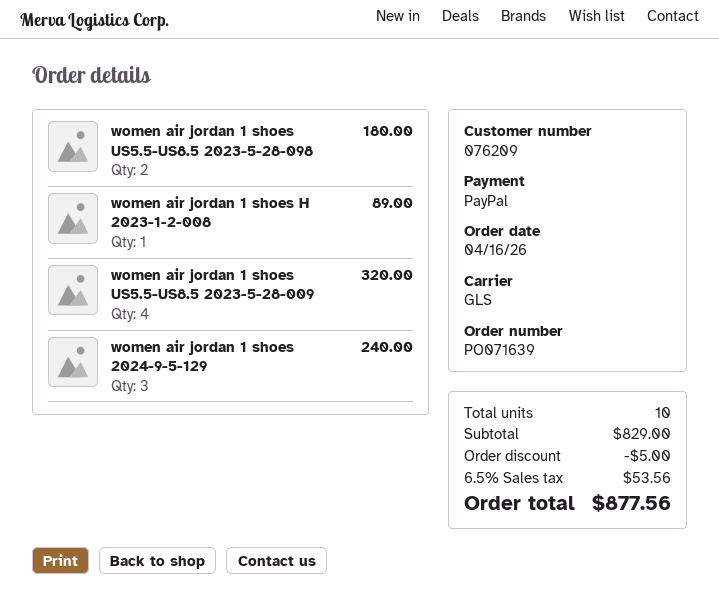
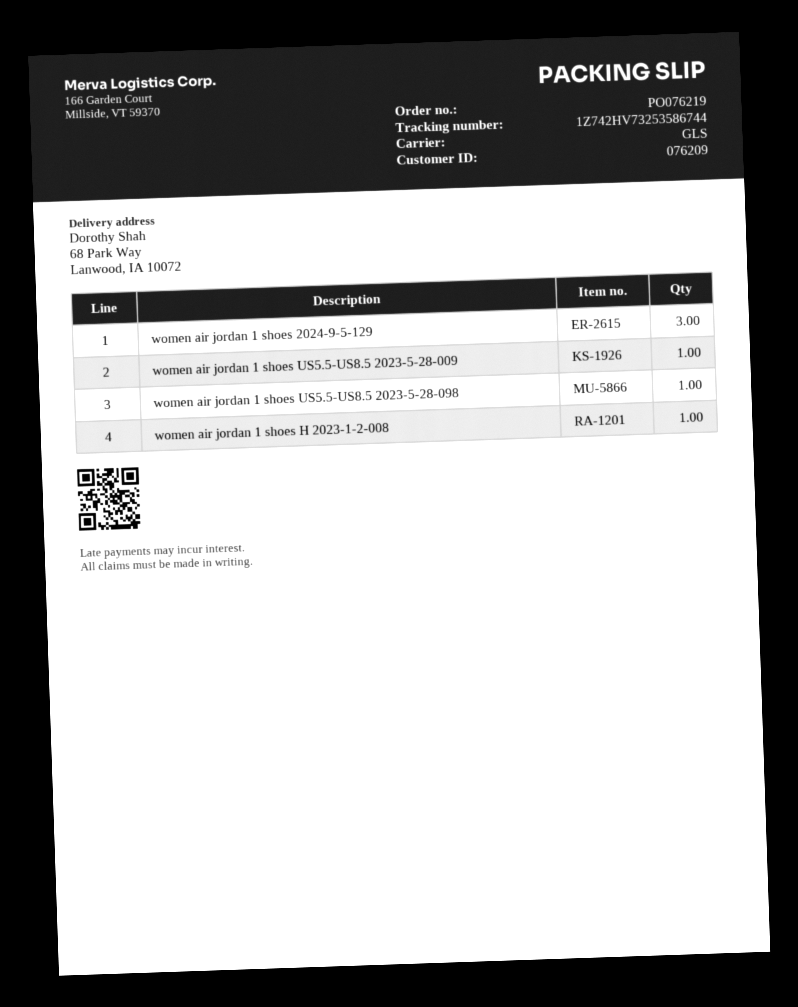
order number: PO071639 -> PO076219
women air jordan 1 shoes US5.5-US8.5 2023-5-28-098: 2 -> 1
women air jordan 1 shoes US5.5-US8.5 2023-5-28-009: 4 -> 1

